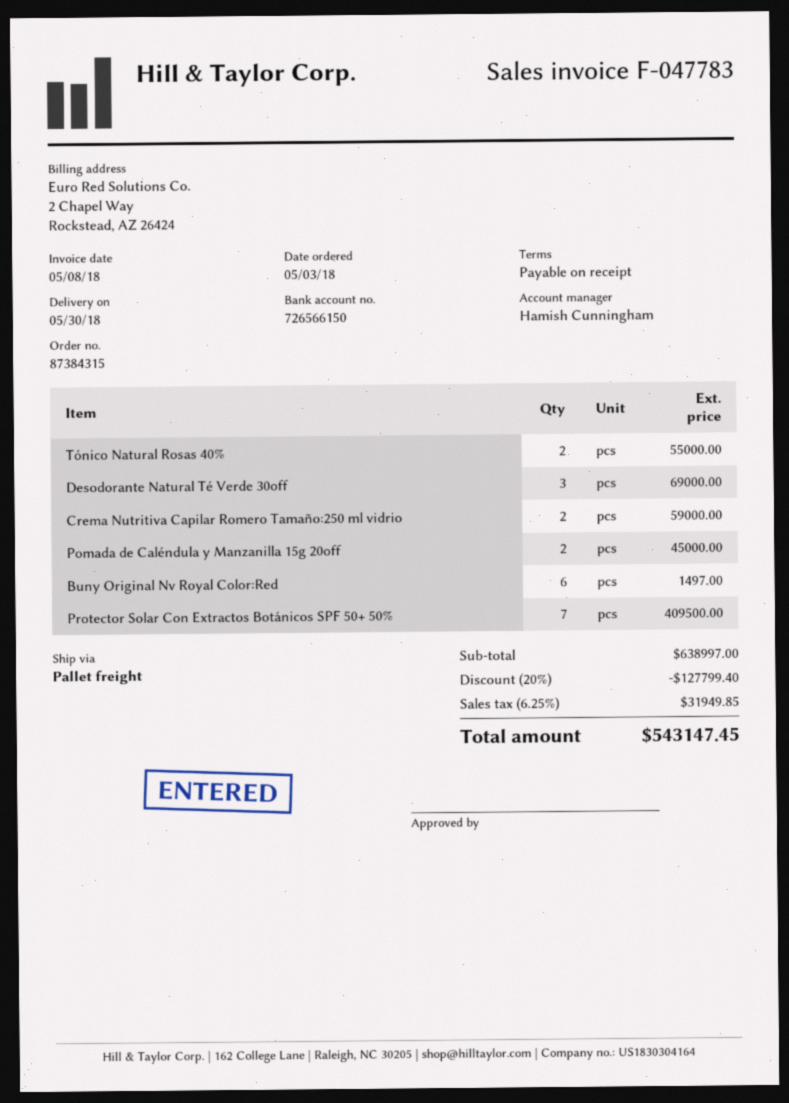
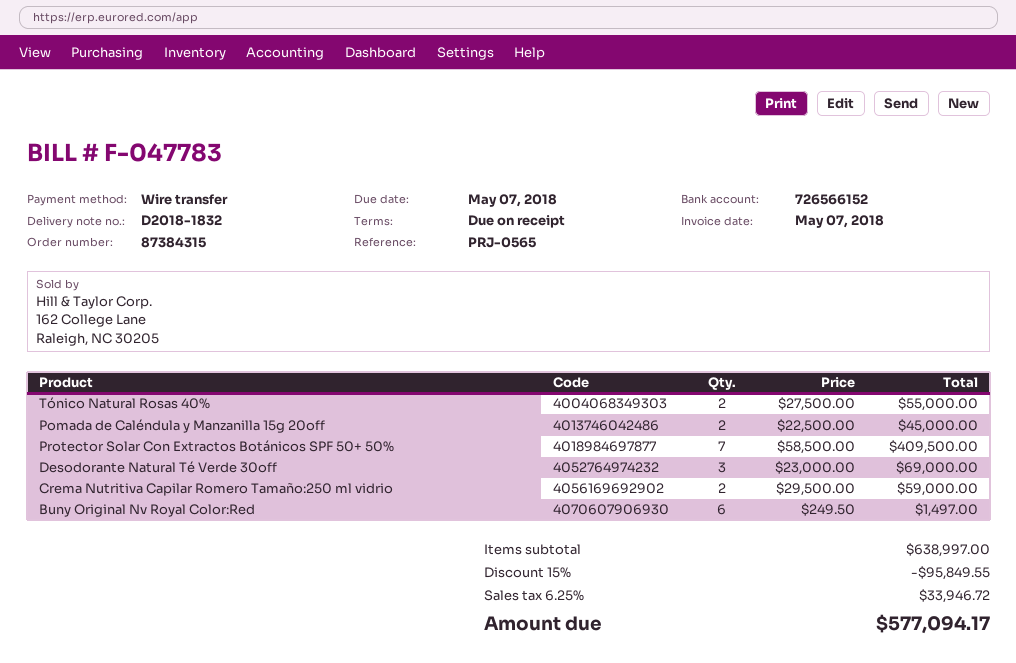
invoice date: 2018-05-08 -> 2018-05-07
bank account: 726566150 -> 726566152
discount: 20% = 127799.40 -> 15% = 95849.55
tax: 6.25% = 31949.85 -> 6.25% = 33946.72
total: 543147.45 -> 577094.17

